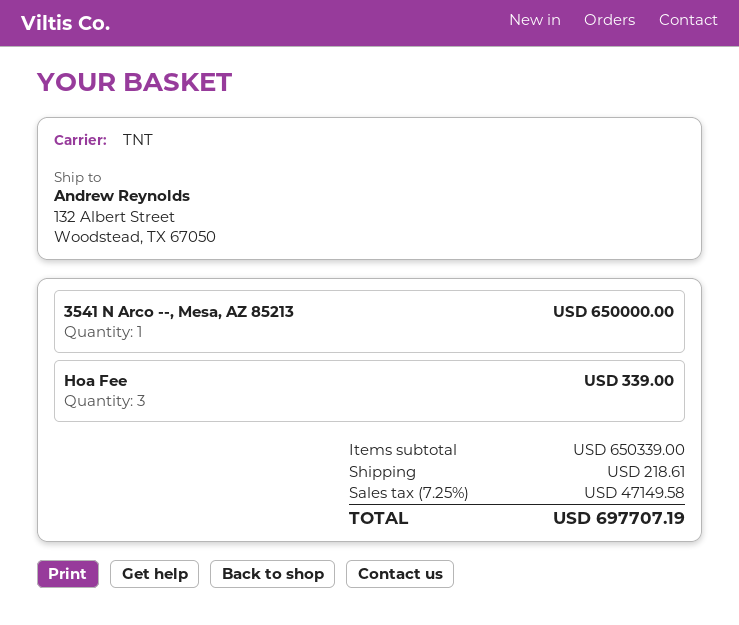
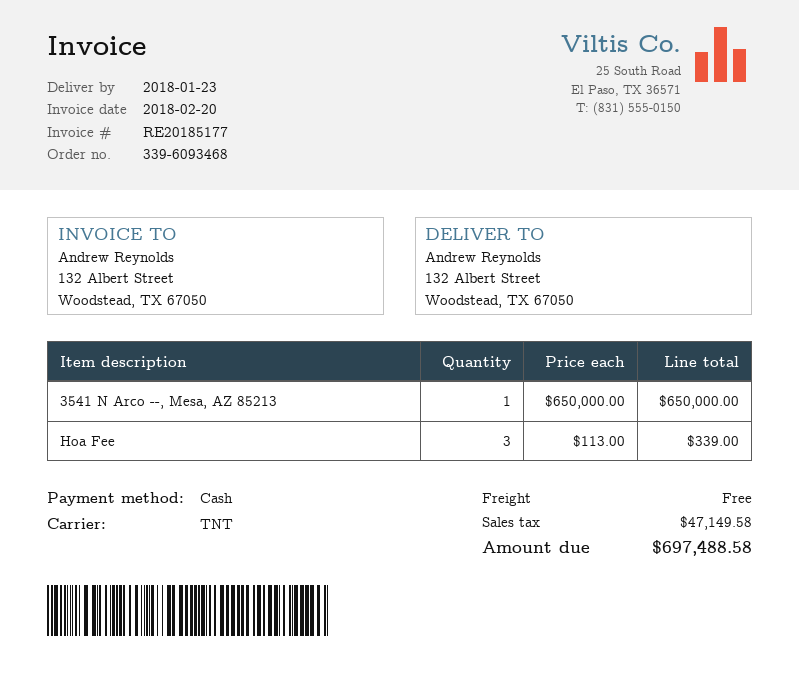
shipping: 218.61 -> 0.00
total: 697707.19 -> 697488.58

